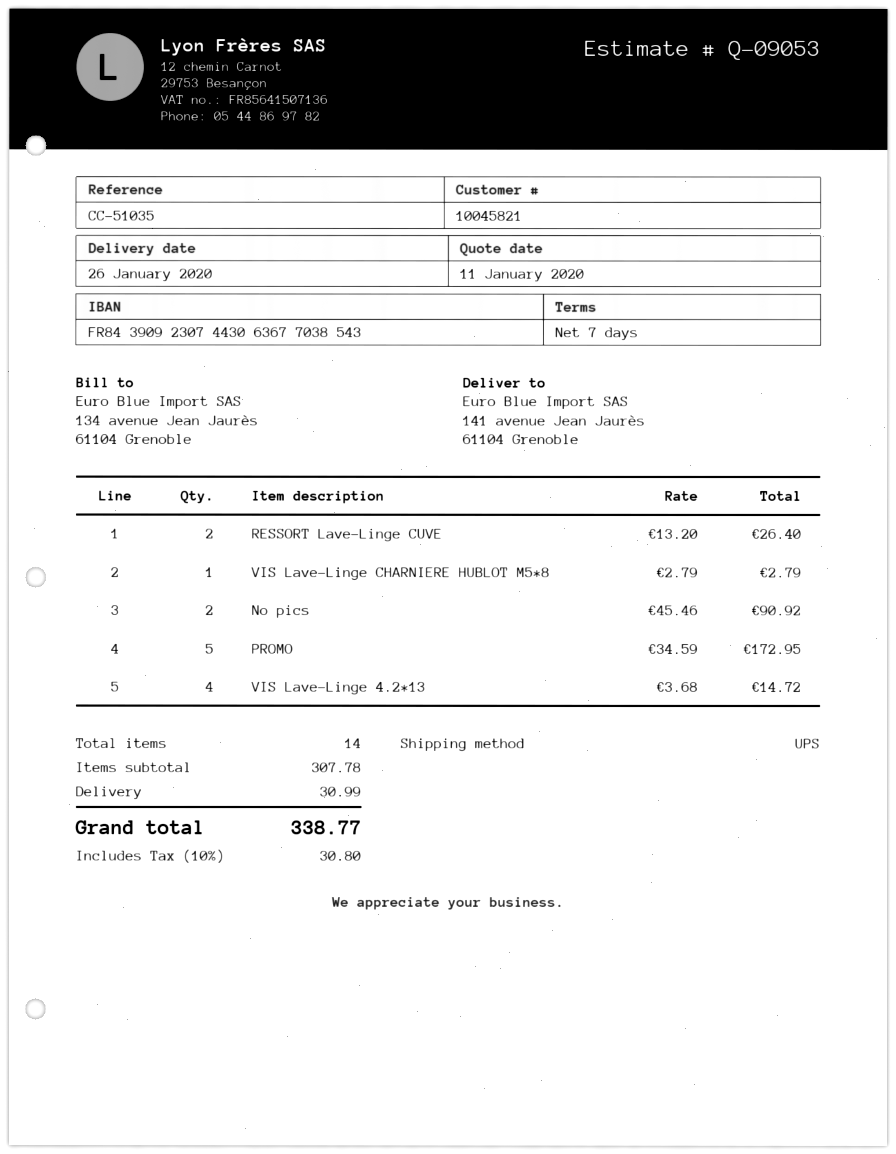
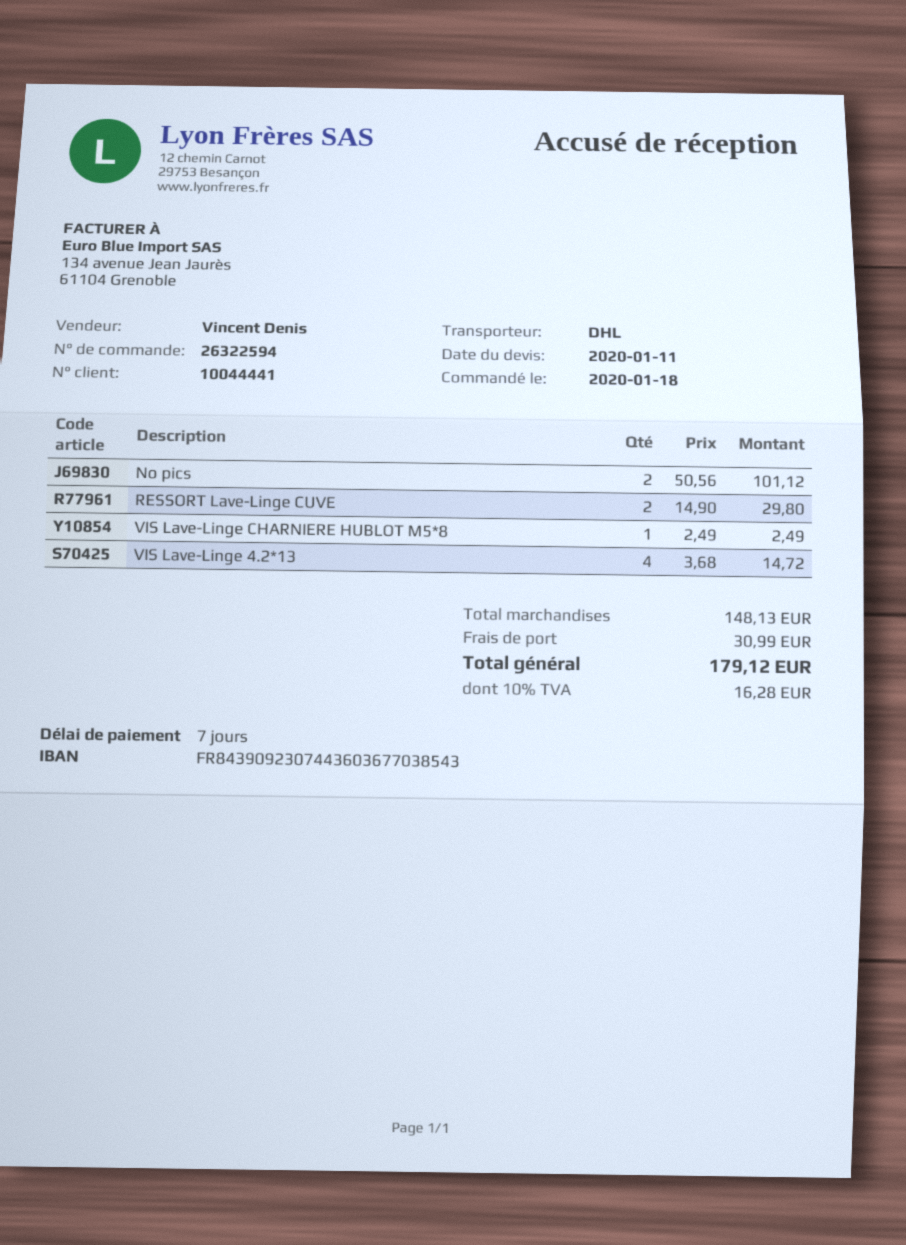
customer number: 10045821 -> 10044441
bank account: FR8439092307443063677038543 -> FR8439092307443603677038543
shipping method: UPS -> DHL
RESSORT Lave-Linge CUVE: 2 x 13.20 = 26.40 -> 2 x 14.90 = 29.80
VIS Lave-Linge CHARNIERE HUBLOT M5*8: 1 x 2.79 = 2.79 -> 1 x 2.49 = 2.49
No pics: 2 x 45.46 = 90.92 -> 2 x 50.56 = 101.12
PROMO: 5 x 34.59 = 172.95 -> none
subtotal: 307.78 -> 148.13
tax: 10% = 30.80 -> 10% = 16.28
total: 338.77 -> 179.12

